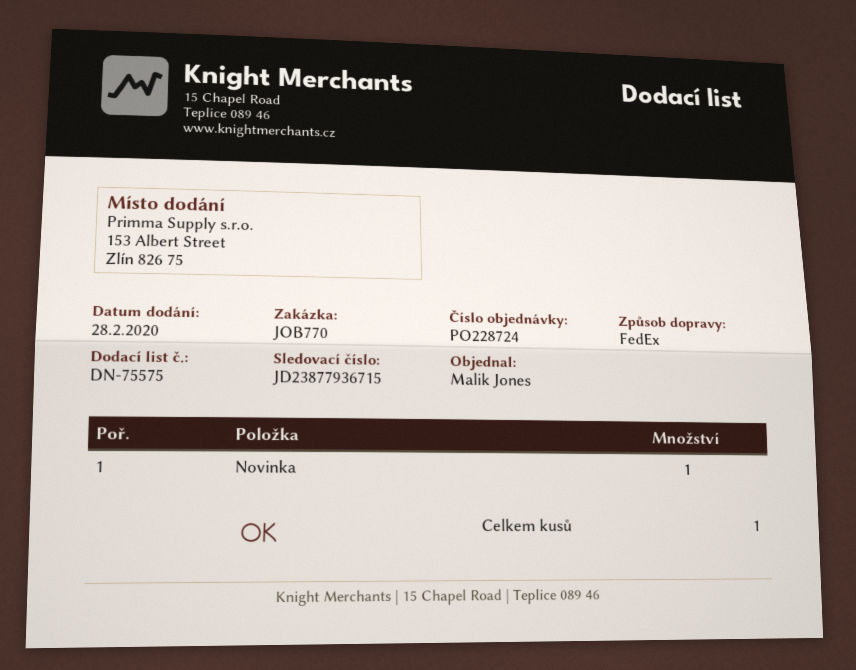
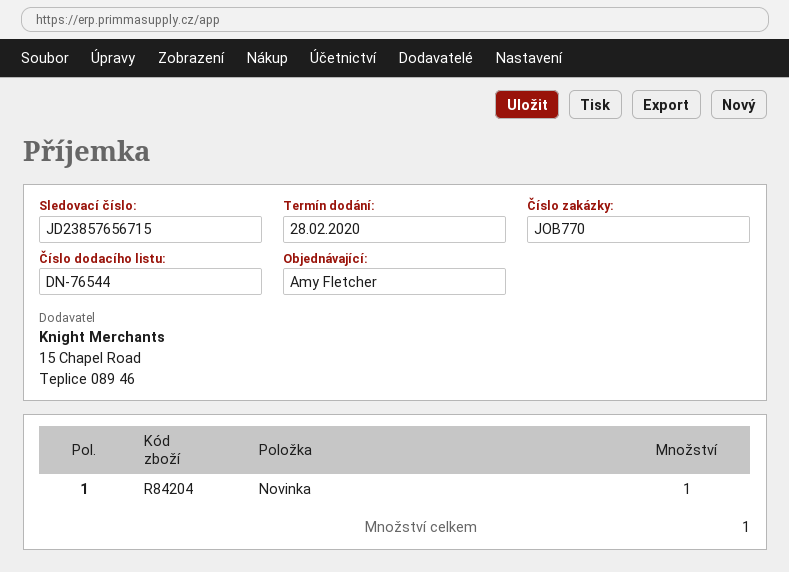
delivery note number: DN-75575 -> DN-76544
ordered by: Malik Jones -> Amy Fletcher
tracking number: JD23877936715 -> JD23857656715

